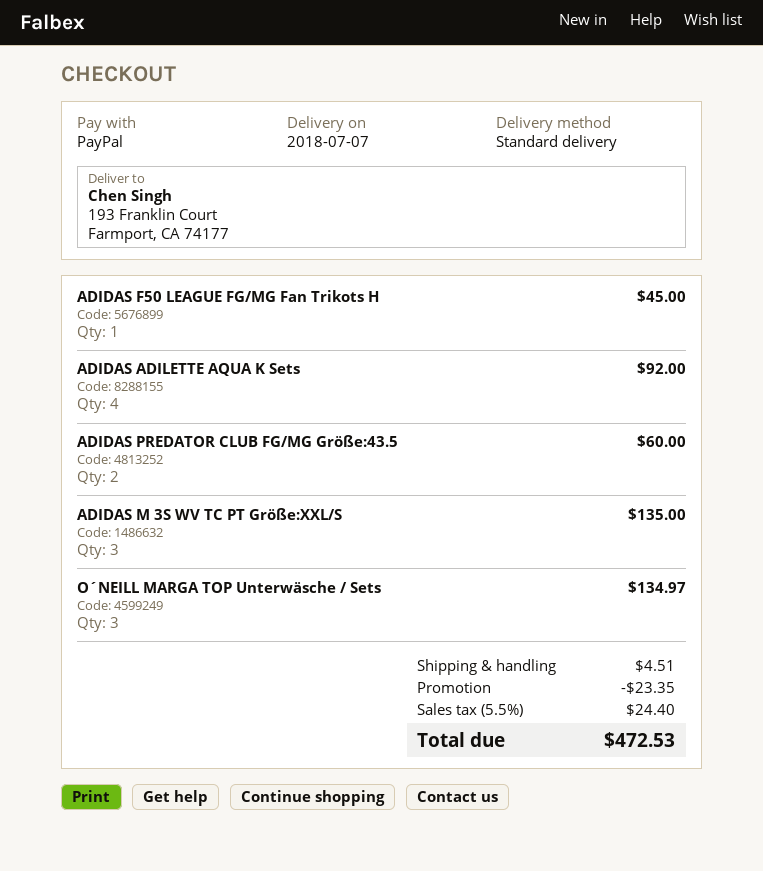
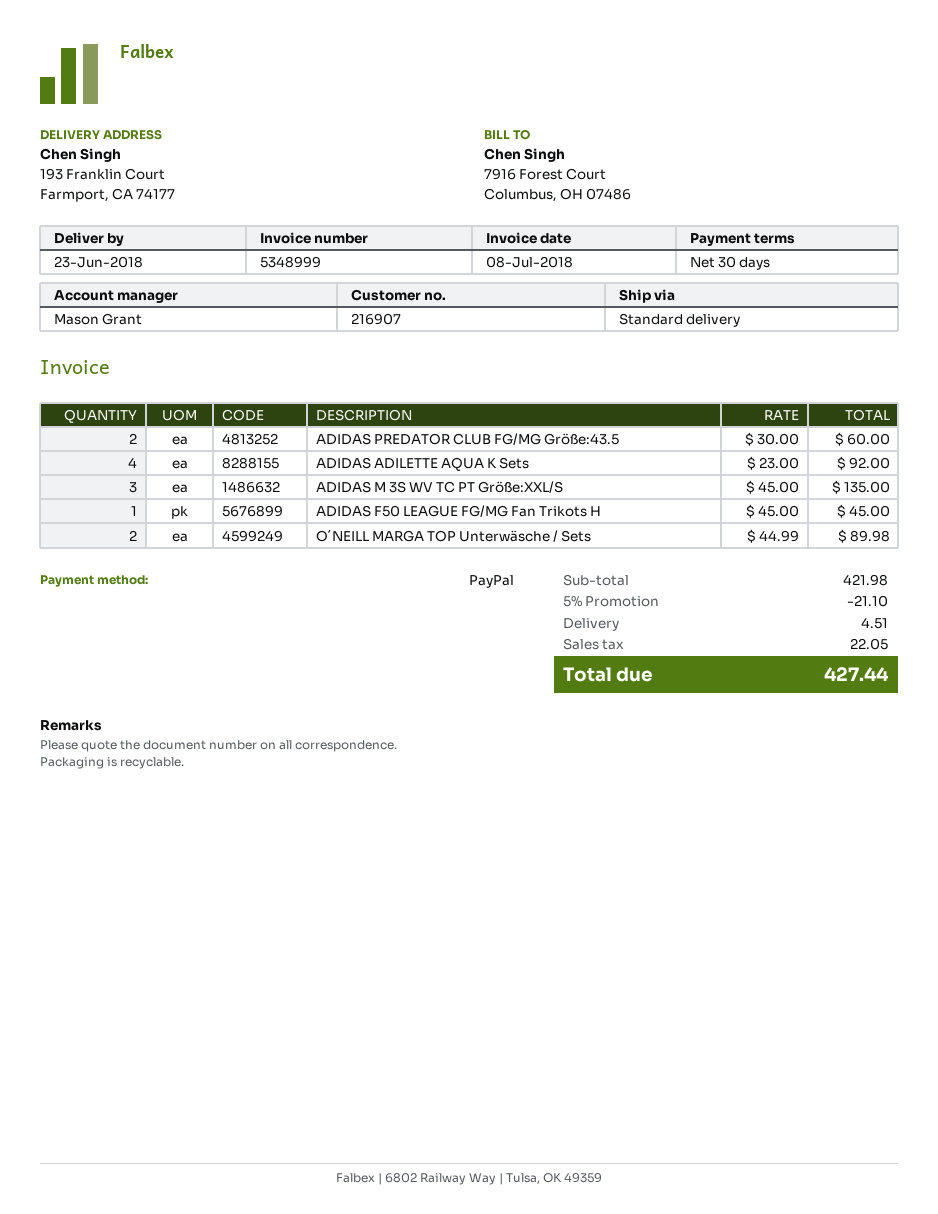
delivery date: 2018-07-07 -> 2018-06-23
O´NEILL MARGA TOP Unterwäsche / Sets: 3 for 134.97 -> 2 for 89.98
discount: 23.35 -> 21.10
tax: 24.40 -> 22.05
total: 472.53 -> 427.44

